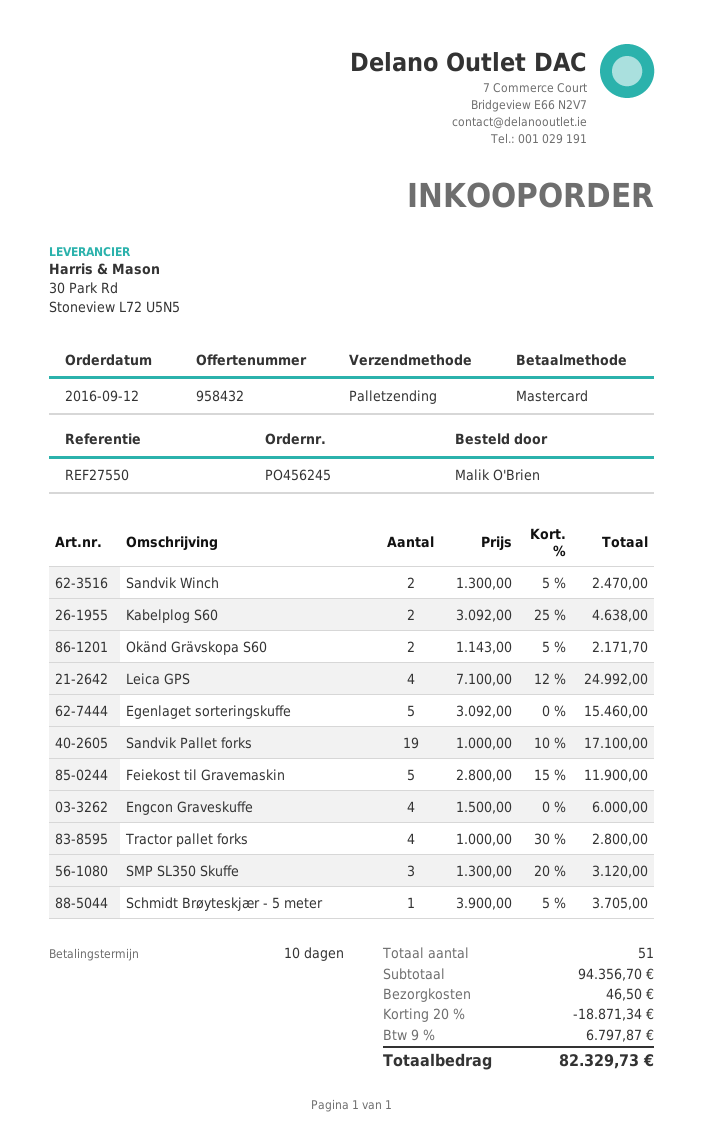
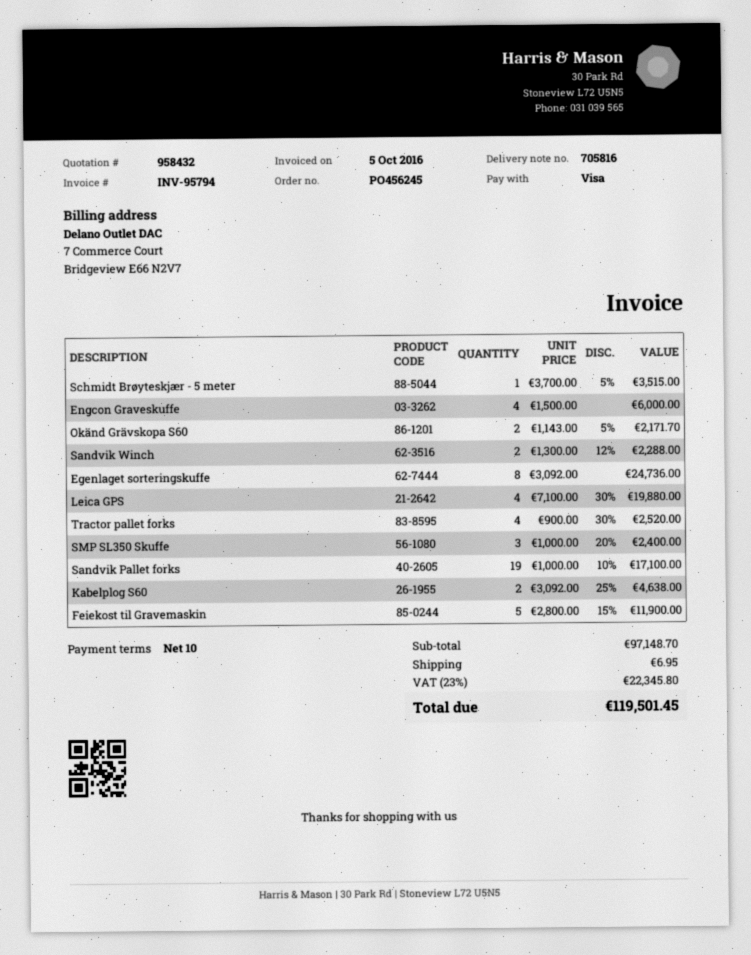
payment method: Mastercard -> Visa
Sandvik Winch: 2 x 1300.00 - 5% = 2470.00 -> 2 x 1300.00 - 12% = 2288.00
Leica GPS: 4 x 7100.00 - 12% = 24992.00 -> 4 x 7100.00 - 30% = 19880.00
Egenlaget sorteringskuffe: 5 x 3092.00 = 15460.00 -> 8 x 3092.00 = 24736.00
Tractor pallet forks: 4 x 1000.00 - 30% = 2800.00 -> 4 x 900.00 - 30% = 2520.00
SMP SL350 Skuffe: 3 x 1300.00 - 20% = 3120.00 -> 3 x 1000.00 - 20% = 2400.00
Schmidt Brøyteskjær - 5 meter: 1 x 3900.00 - 5% = 3705.00 -> 1 x 3700.00 - 5% = 3515.00
subtotal: 94356.70 -> 97148.70
discount: 20% = 18871.34 -> none
shipping: 46.50 -> 6.95
tax: 9% = 6797.87 -> 23% = 22345.80
total: 82329.73 -> 119501.45

